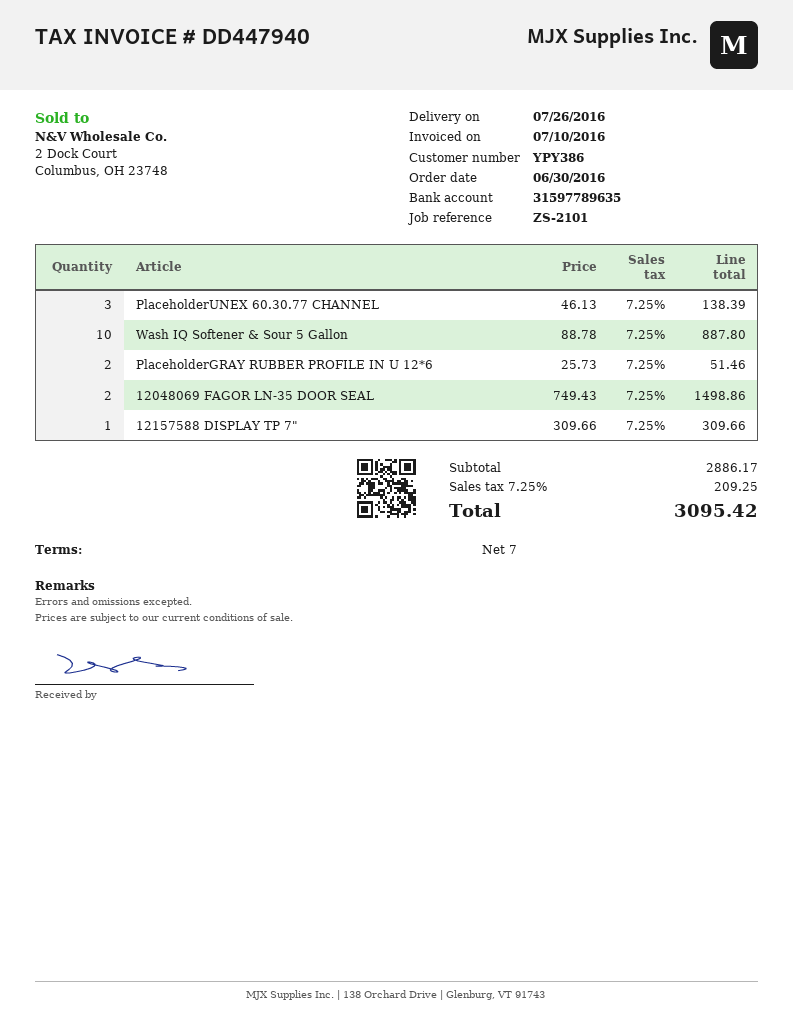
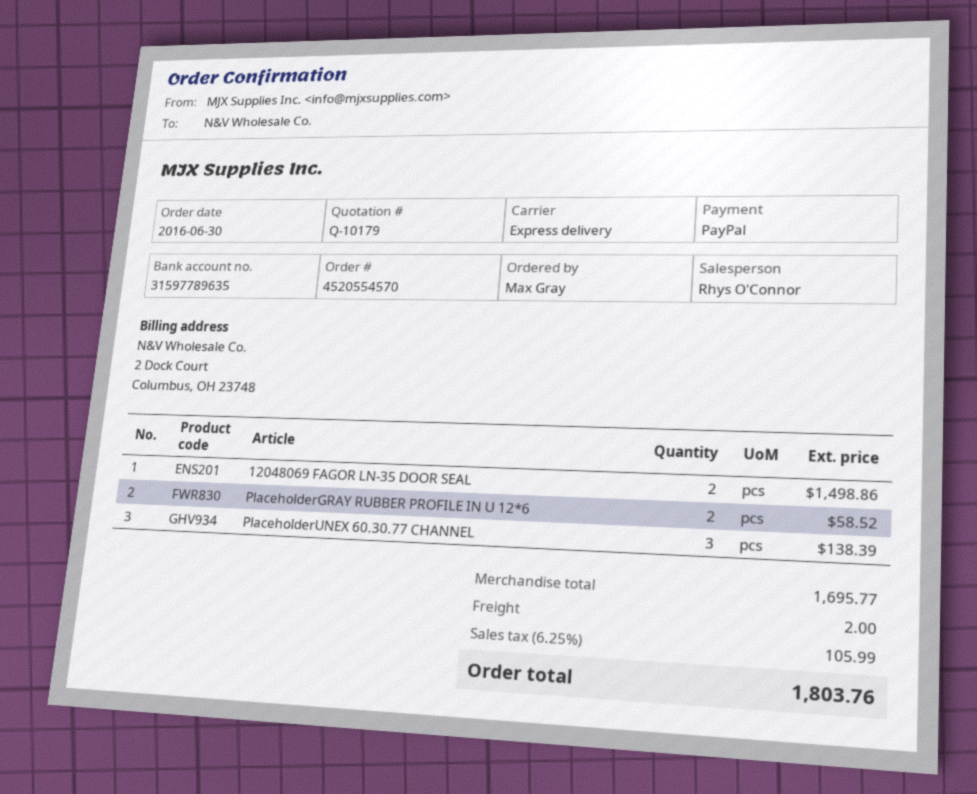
Wash IQ Softener & Sour 5 Gallon: 10 for 887.80 -> none
PlaceholderGRAY RUBBER PROFILE IN U 12*6: 2 for 51.46 -> 2 for 58.52
12157588 DISPLAY TP 7": 1 for 309.66 -> none
subtotal: 2886.17 -> 1695.77
shipping: none -> 2.00
tax: 7.25% = 209.25 -> 6.25% = 105.99
total: 3095.42 -> 1803.76

